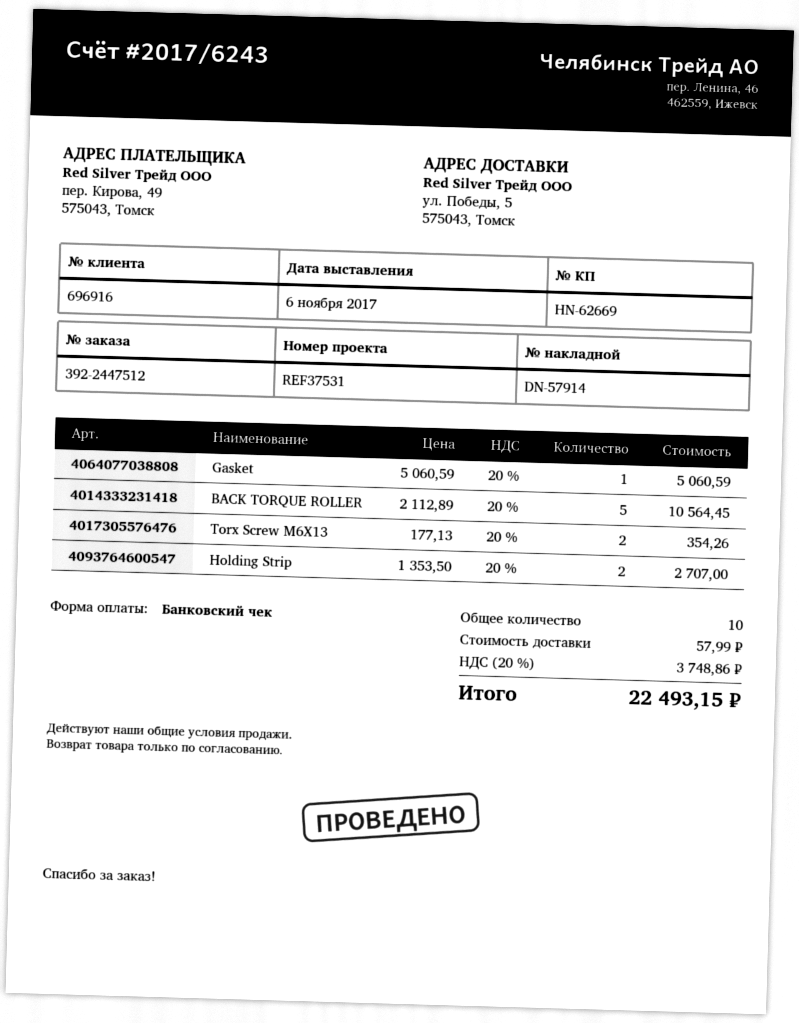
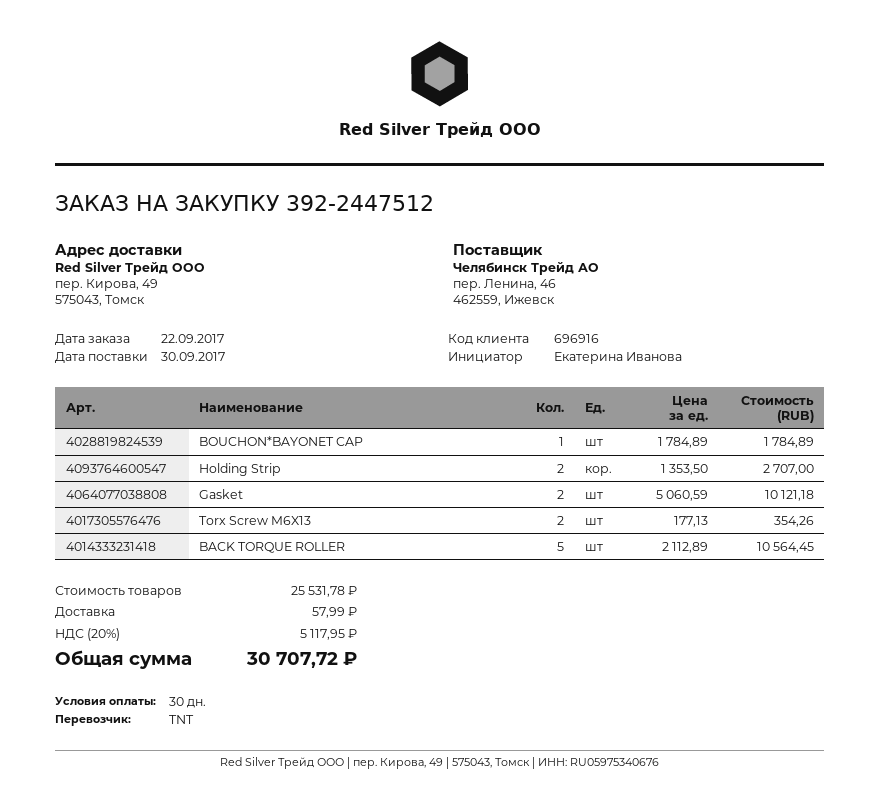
ship to: ул. Победы, 5, 575043, Томск -> пер. Кирова, 49, 575043, Томск
Gasket: 1 x 5060.59 = 5060.59 -> 2 x 5060.59 = 10121.18
BOUCHON*BAYONET CAP: none -> 1 x 1784.89 = 1784.89
tax: 20% = 3748.86 -> 20% = 5117.95
total: 22493.15 -> 30707.72

